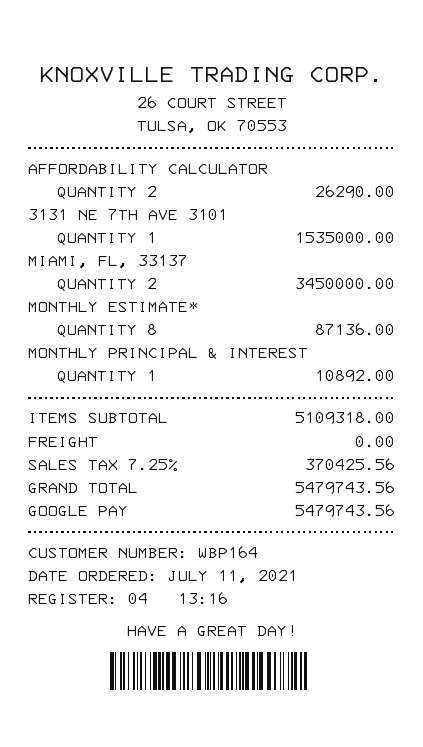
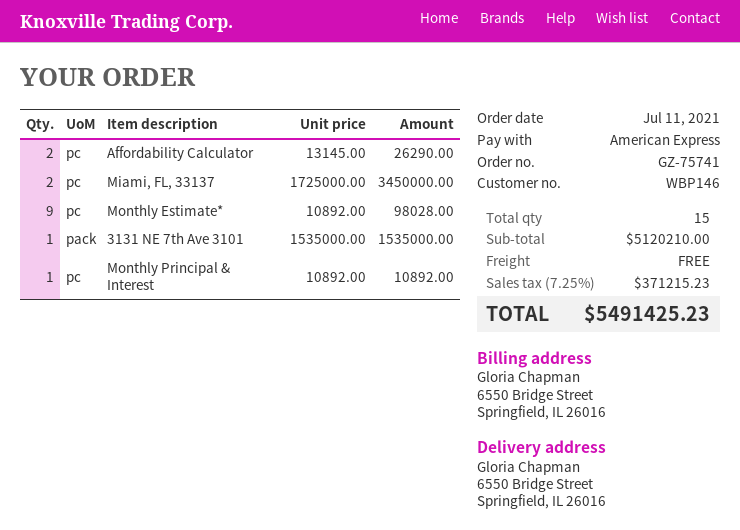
customer number: WBP164 -> WBP146
payment method: Google Pay -> American Express
MONTHLY ESTIMATE*: 8 for 87136.00 -> 9 for 98028.00
subtotal: 5109318.00 -> 5120210.00
tax: 7.25% = 370425.56 -> 7.25% = 371215.23
total: 5479743.56 -> 5491425.23

